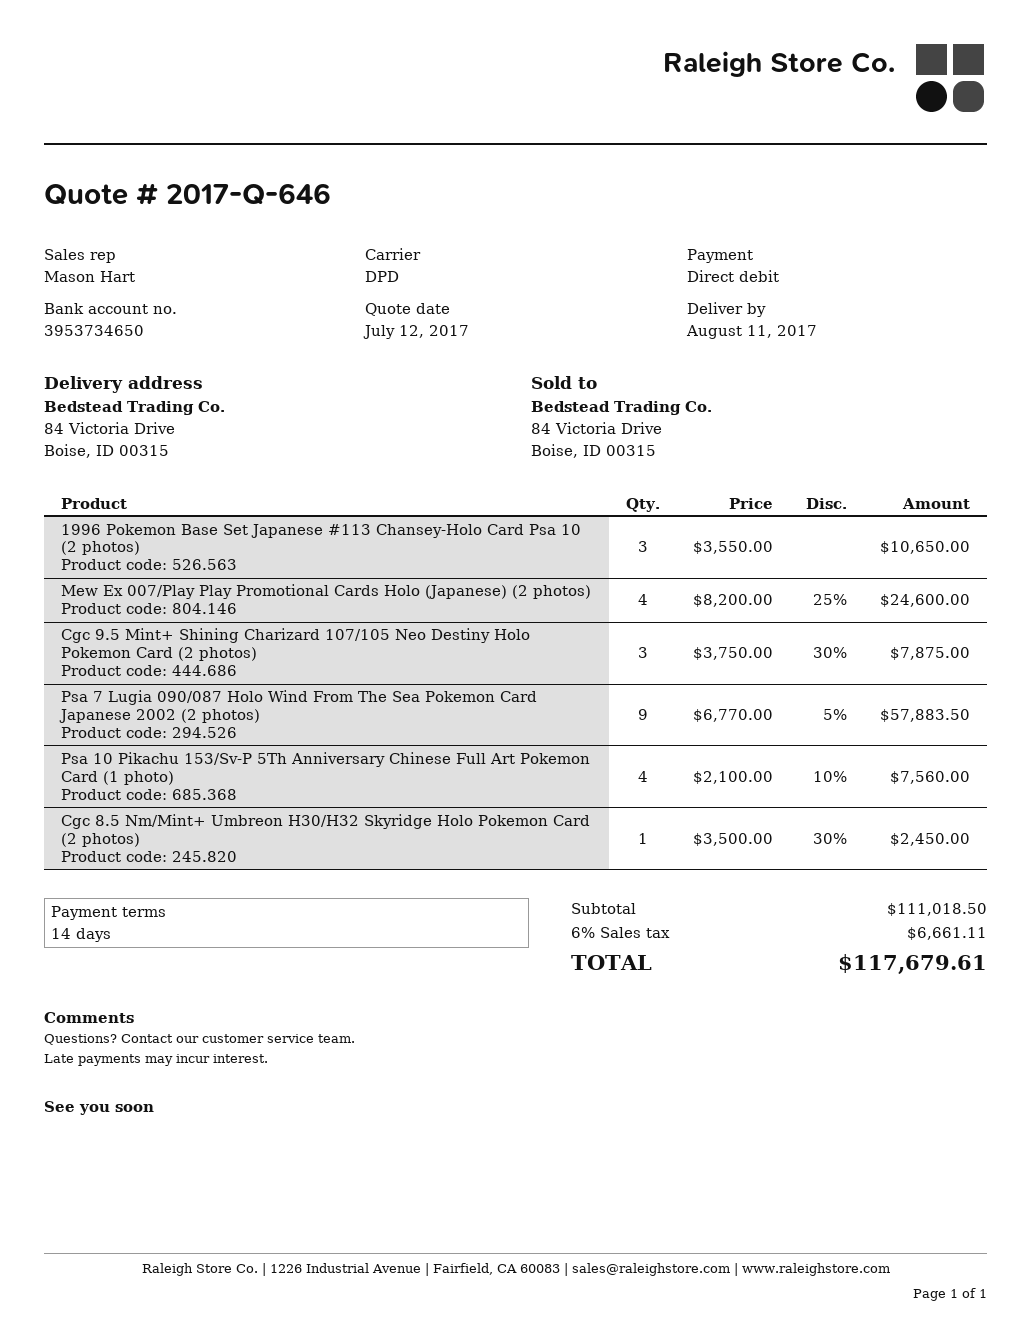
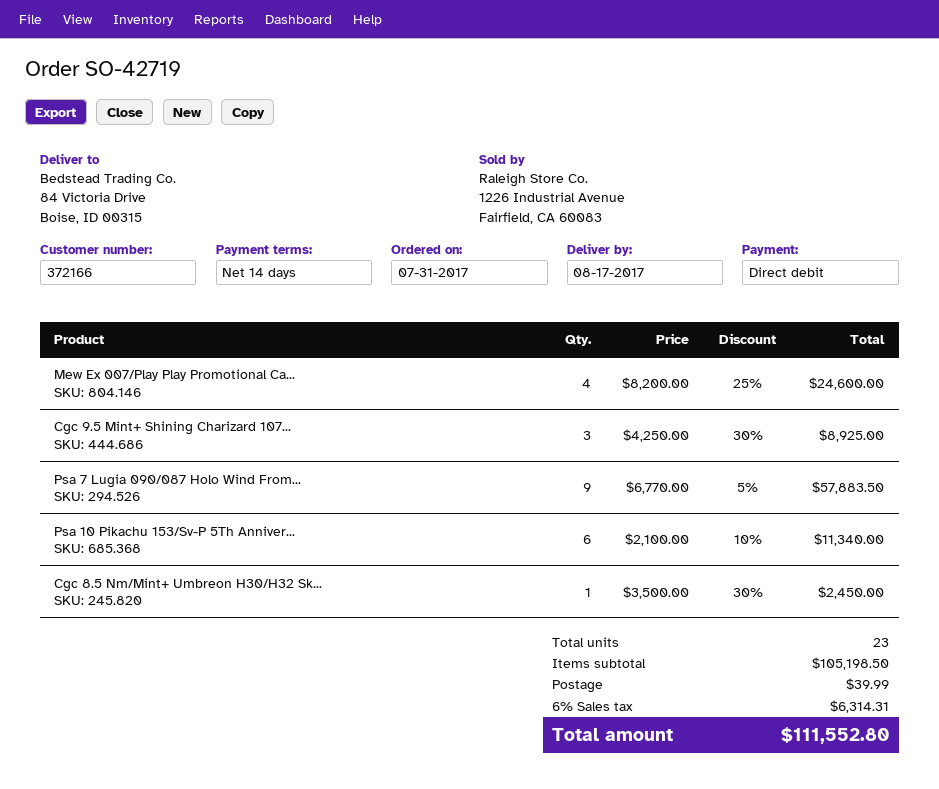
delivery date: 2017-08-11 -> 2017-08-17
1996 Pokemon Base Set Japanese #113 Chansey-Holo Card Psa 10 (2 photos): 3 x 3550.00 = 10650.00 -> none
Cgc 9.5 Mint+ Shining Charizard 107/105 Neo Destiny Holo Pokemon Card (2 photos): 3 x 3750.00 - 30% = 7875.00 -> 3 x 4250.00 - 30% = 8925.00
Psa 10 Pikachu 153/Sv-P 5Th Anniversary Chinese Full Art Pokemon Card (1 photo): 4 x 2100.00 - 10% = 7560.00 -> 6 x 2100.00 - 10% = 11340.00
subtotal: 111018.50 -> 105198.50
shipping: none -> 39.99
tax: 6% = 6661.11 -> 6% = 6314.31
total: 117679.61 -> 111552.80

